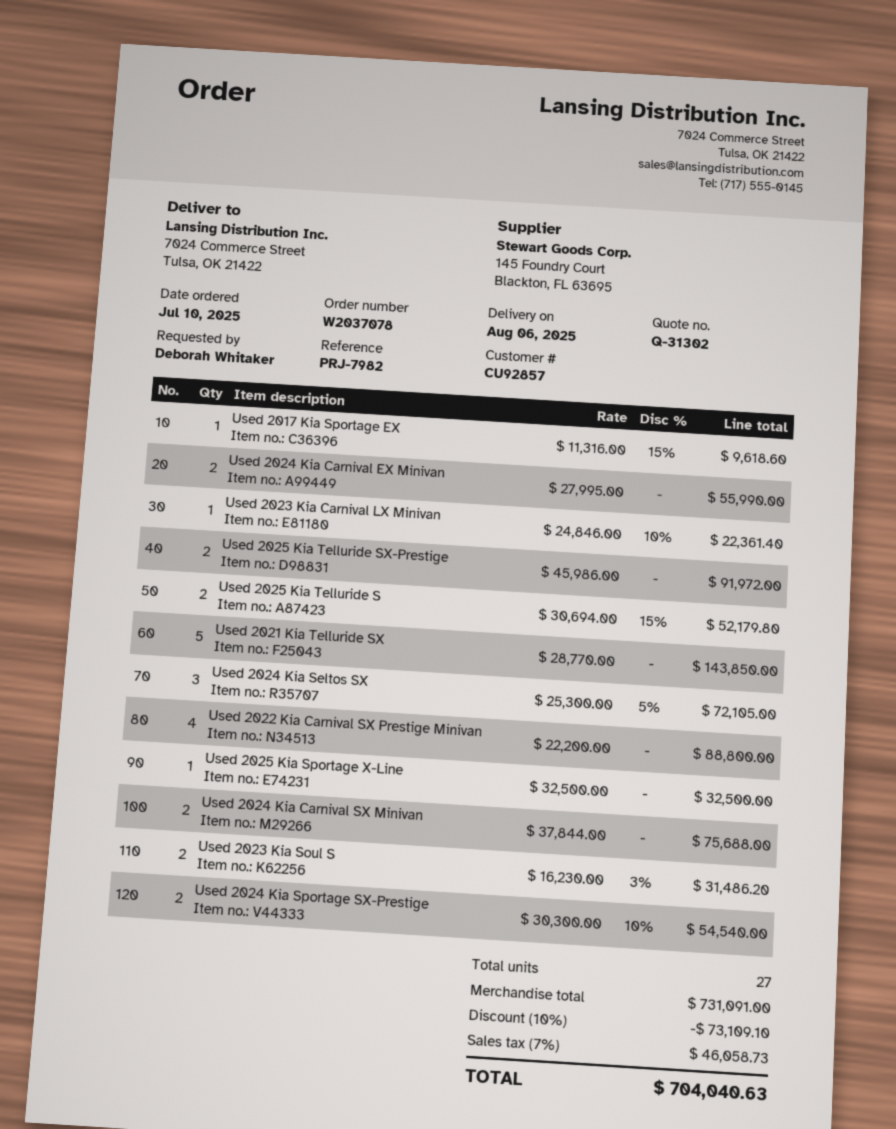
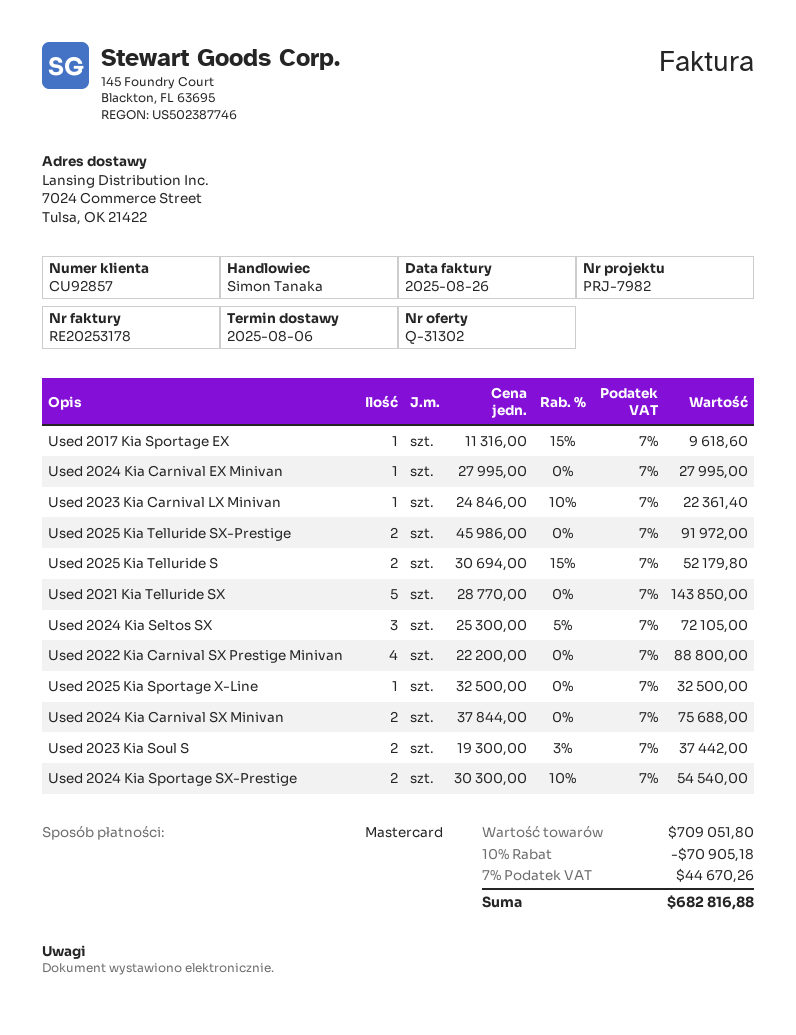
Used 2024 Kia Carnival EX Minivan: 2 x 27995.00 = 55990.00 -> 1 x 27995.00 = 27995.00
Used 2023 Kia Soul S: 2 x 16230.00 - 3% = 31486.20 -> 2 x 19300.00 - 3% = 37442.00
subtotal: 731091.00 -> 709051.80
discount: 10% = 73109.10 -> 10% = 70905.18
tax: 7% = 46058.73 -> 7% = 44670.26
total: 704040.63 -> 682816.88

